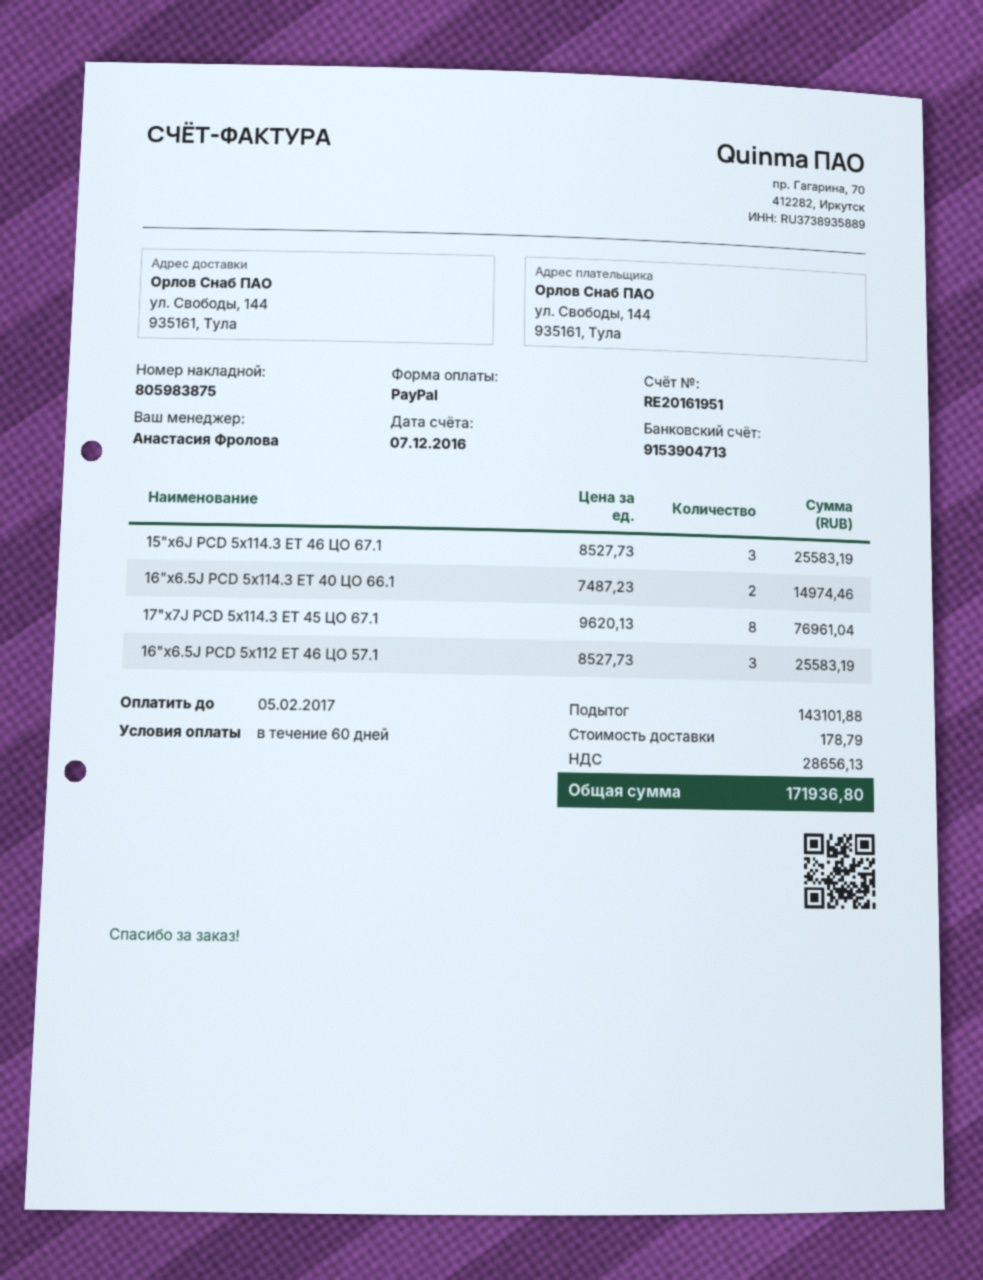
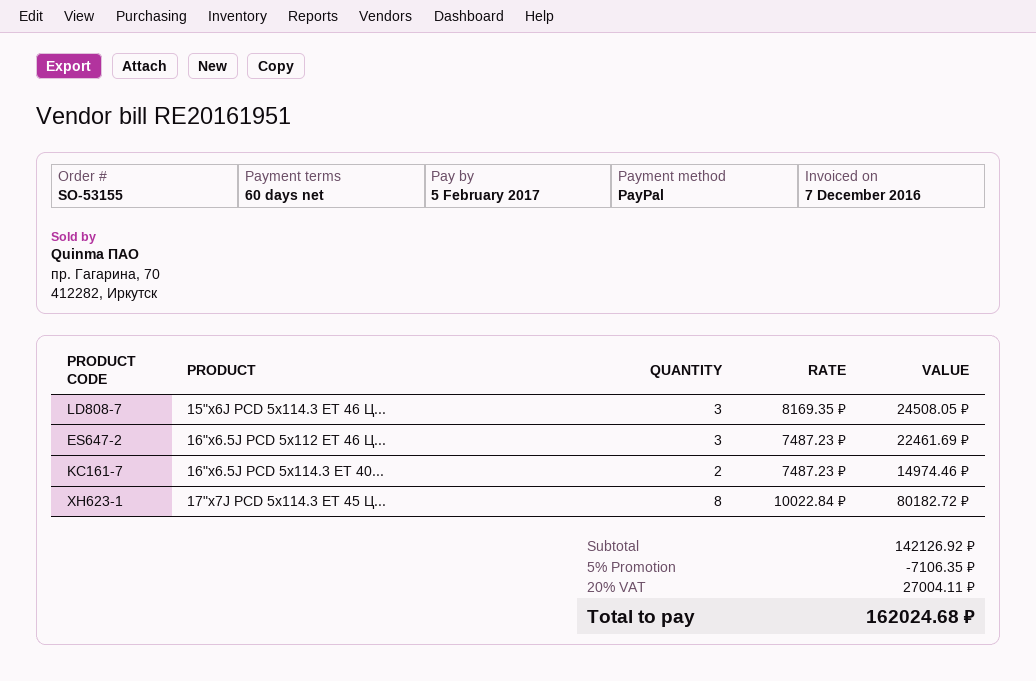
15"x6J PCD 5x114.3 ЕТ 46 ЦО 67.1: 3 x 8527.73 = 25583.19 -> 3 x 8169.35 = 24508.05
17"x7J PCD 5x114.3 ЕТ 45 ЦО 67.1: 8 x 9620.13 = 76961.04 -> 8 x 10022.84 = 80182.72
16"x6.5J PCD 5x112 ЕТ 46 ЦО 57.1: 3 x 8527.73 = 25583.19 -> 3 x 7487.23 = 22461.69
subtotal: 143101.88 -> 142126.92
discount: none -> 5% = 7106.35
shipping: 178.79 -> none
tax: 28656.13 -> 27004.11
total: 171936.80 -> 162024.68

